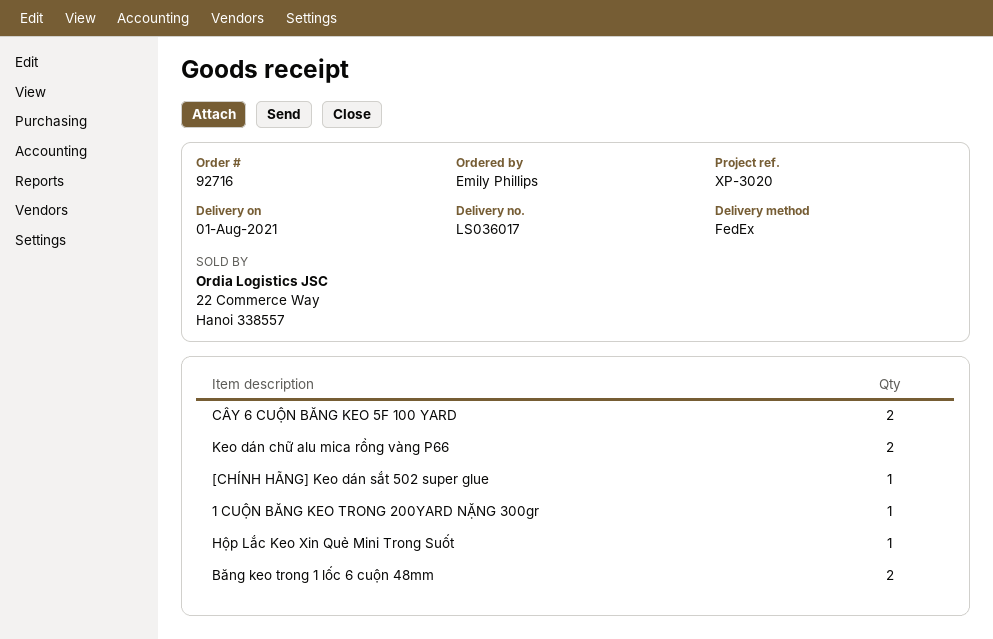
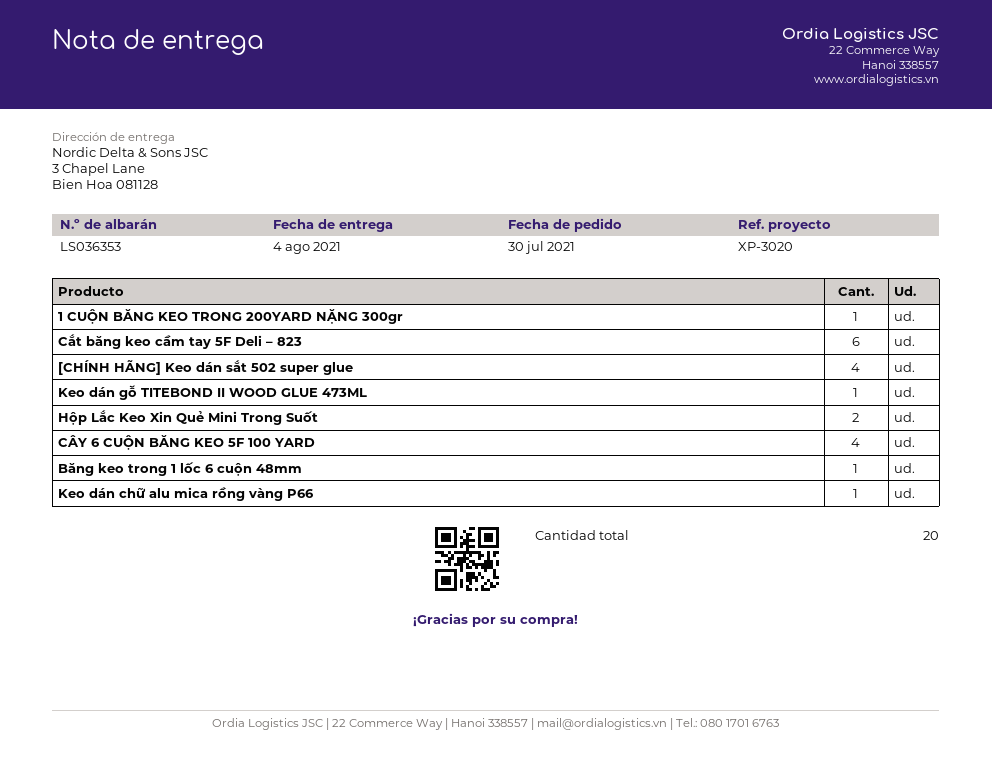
delivery note number: LS036017 -> LS036353
delivery date: 2021-08-01 -> 2021-08-04
CÂY 6 CUỘN BĂNG KEO 5F 100 YARD: 2 -> 4
Keo dán chữ alu mica rồng vàng P66: 2 -> 1
[CHÍNH HÃNG] Keo dán sắt 502 super glue: 1 -> 4
Hộp Lắc Keo Xin Quẻ Mini Trong Suốt: 1 -> 2
Băng keo trong 1 lốc 6 cuộn 48mm: 2 -> 1
Cắt băng keo cầm tay 5F Deli – 823: none -> 6
Keo dán gỗ TITEBOND II WOOD GLUE 473ML: none -> 1

